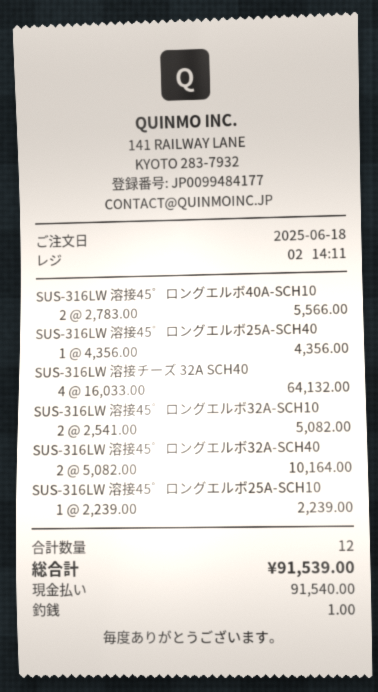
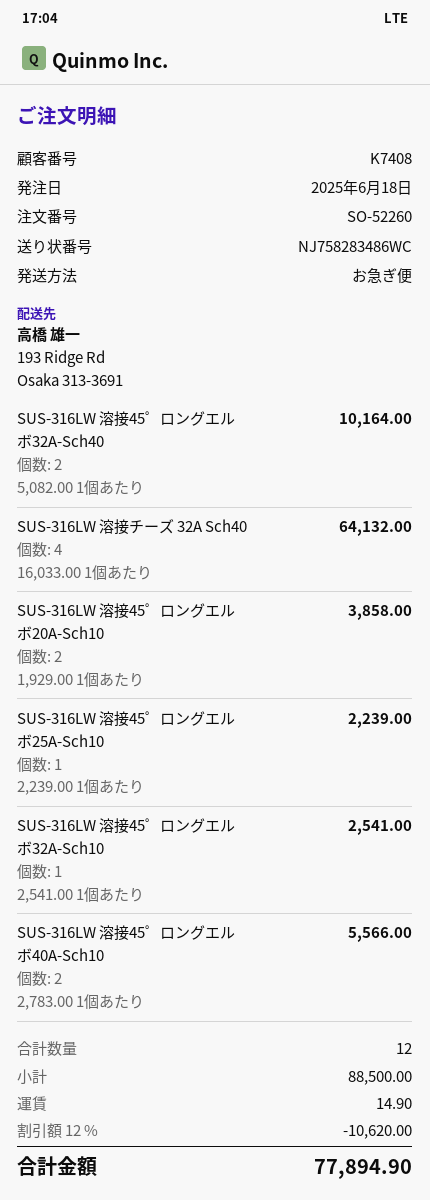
SUS-316LW 溶接45゜ロングエルボ25A-SCH40: 1 x 4356.00 = 4356.00 -> none
SUS-316LW 溶接45゜ロングエルボ32A-SCH10: 2 x 2541.00 = 5082.00 -> 1 x 2541.00 = 2541.00
SUS-316LW 溶接45゜ロングエルボ20A-Sch10: none -> 2 x 1929.00 = 3858.00
discount: none -> 12% = 10620.00
shipping: none -> 14.90
total: 91539.00 -> 77894.90

